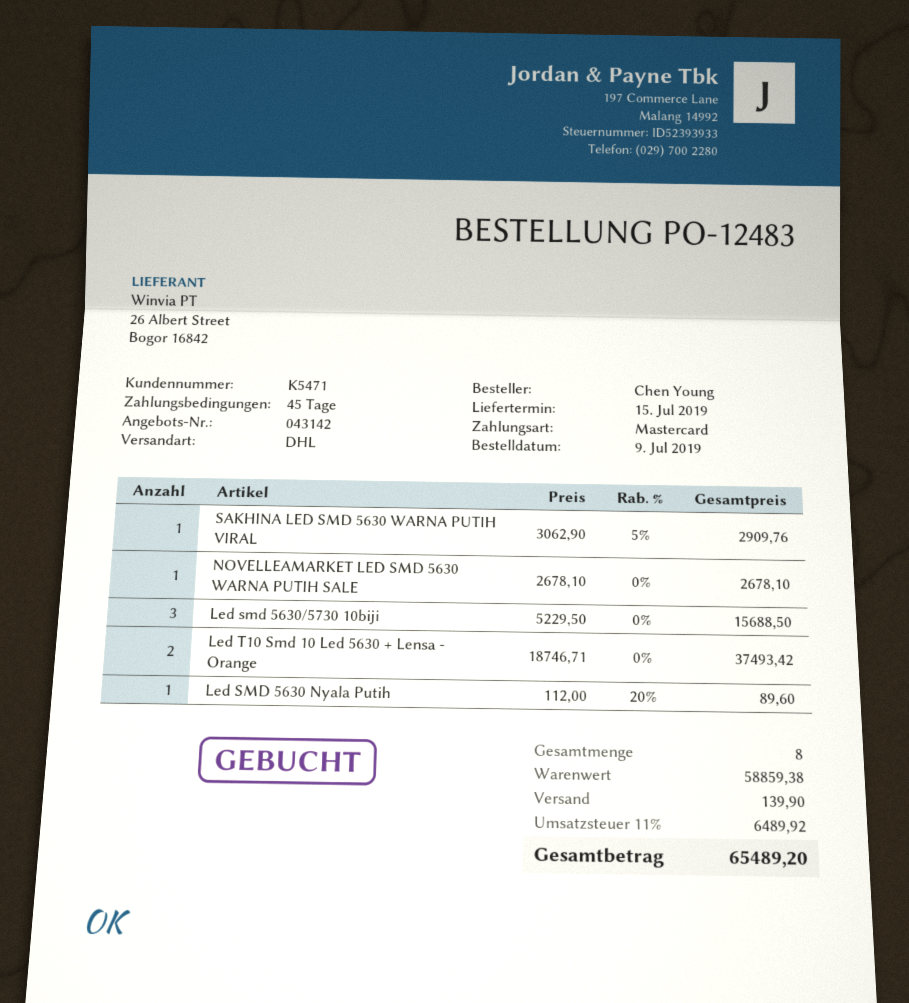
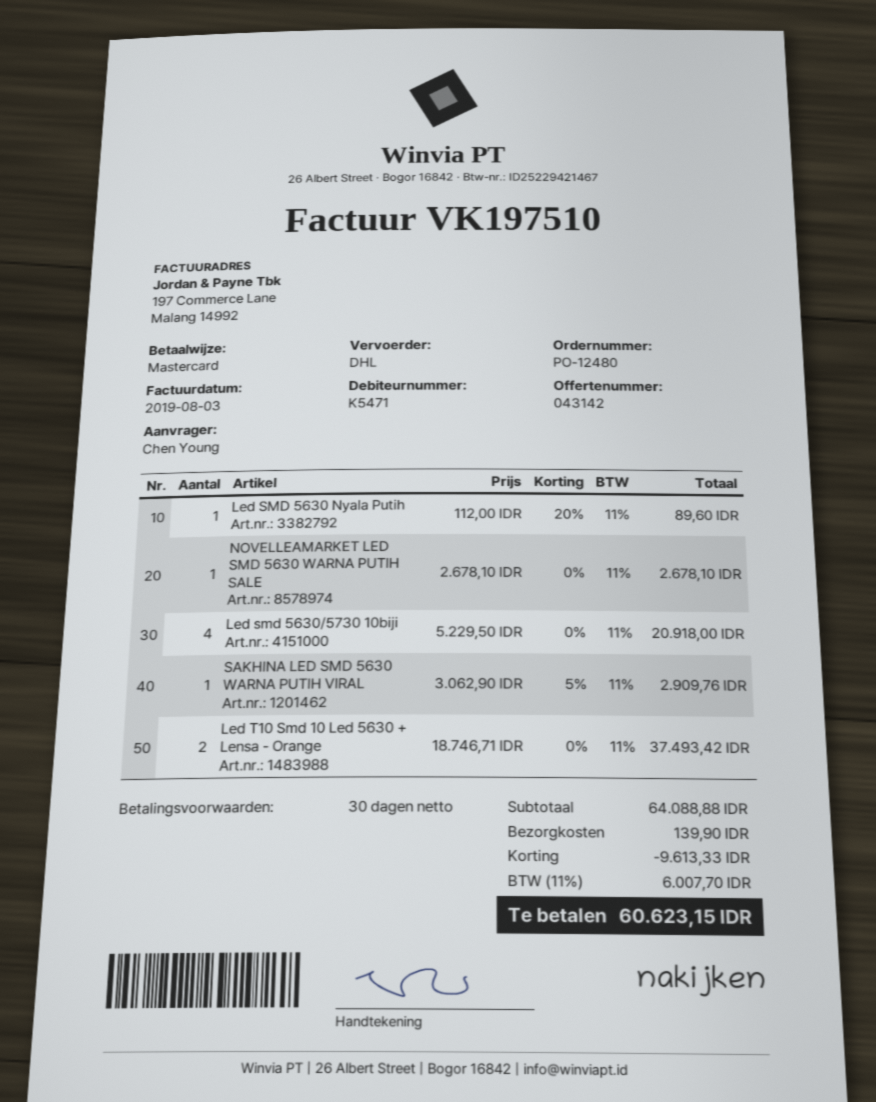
order number: PO-12483 -> PO-12480
payment terms: 45 days -> 30 days
Led smd 5630/5730 10biji: 3 x 5229.50 = 15688.50 -> 4 x 5229.50 = 20918.00
subtotal: 58859.38 -> 64088.88
discount: none -> 9613.33
tax: 11% = 6489.92 -> 11% = 6007.70
total: 65489.20 -> 60623.15

